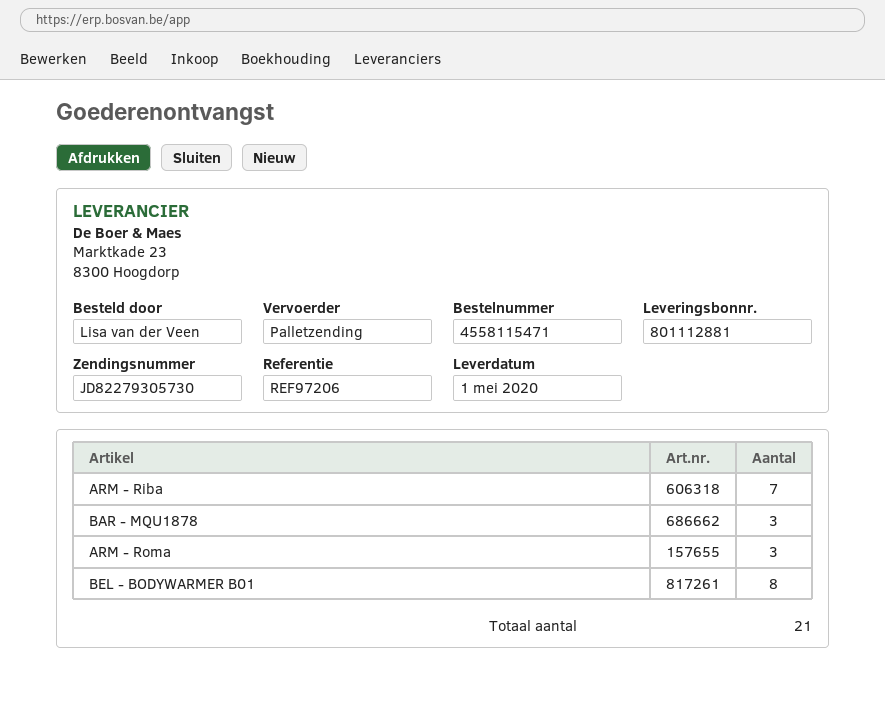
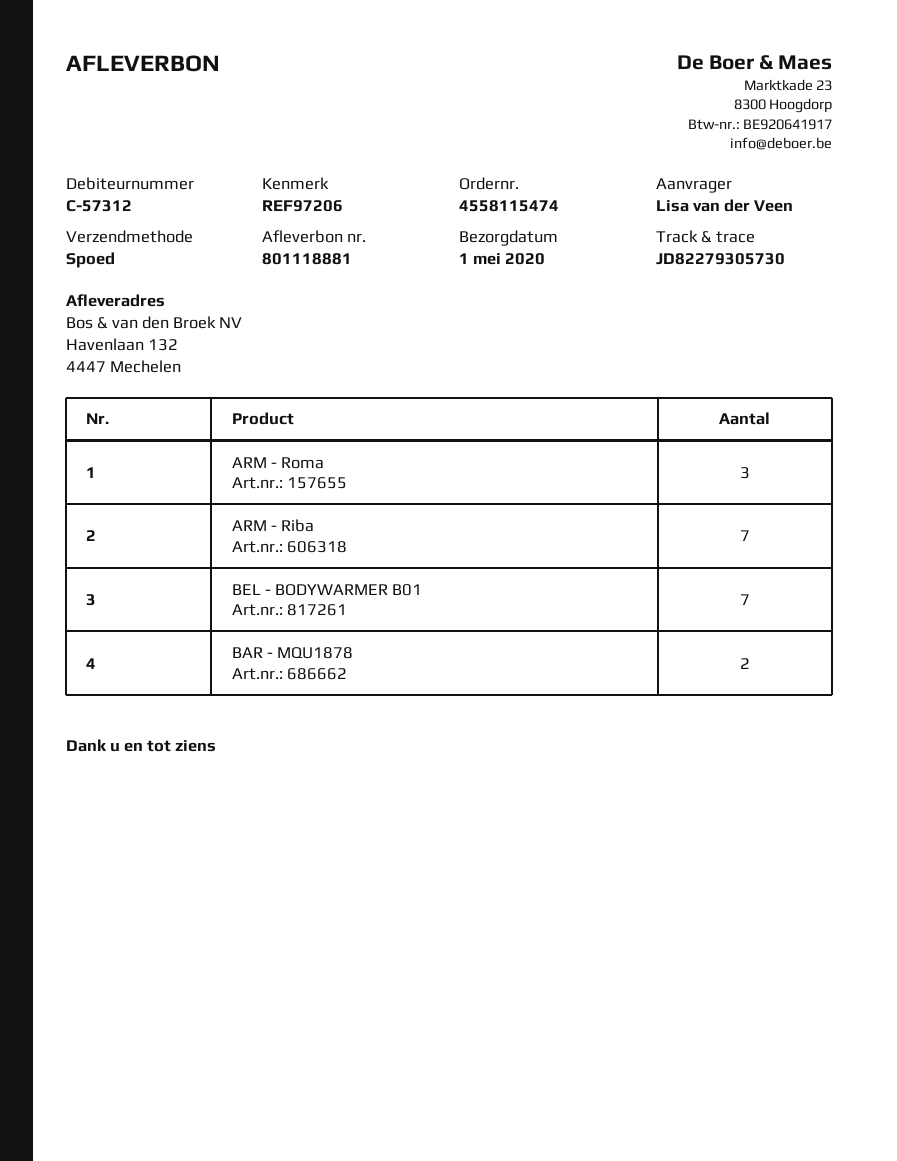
order number: 4558115471 -> 4558115474
delivery note number: 801112881 -> 801118881
shipping method: pallet freight -> express
BAR - MQU1878: 3 -> 2
BEL - BODYWARMER B01: 8 -> 7

